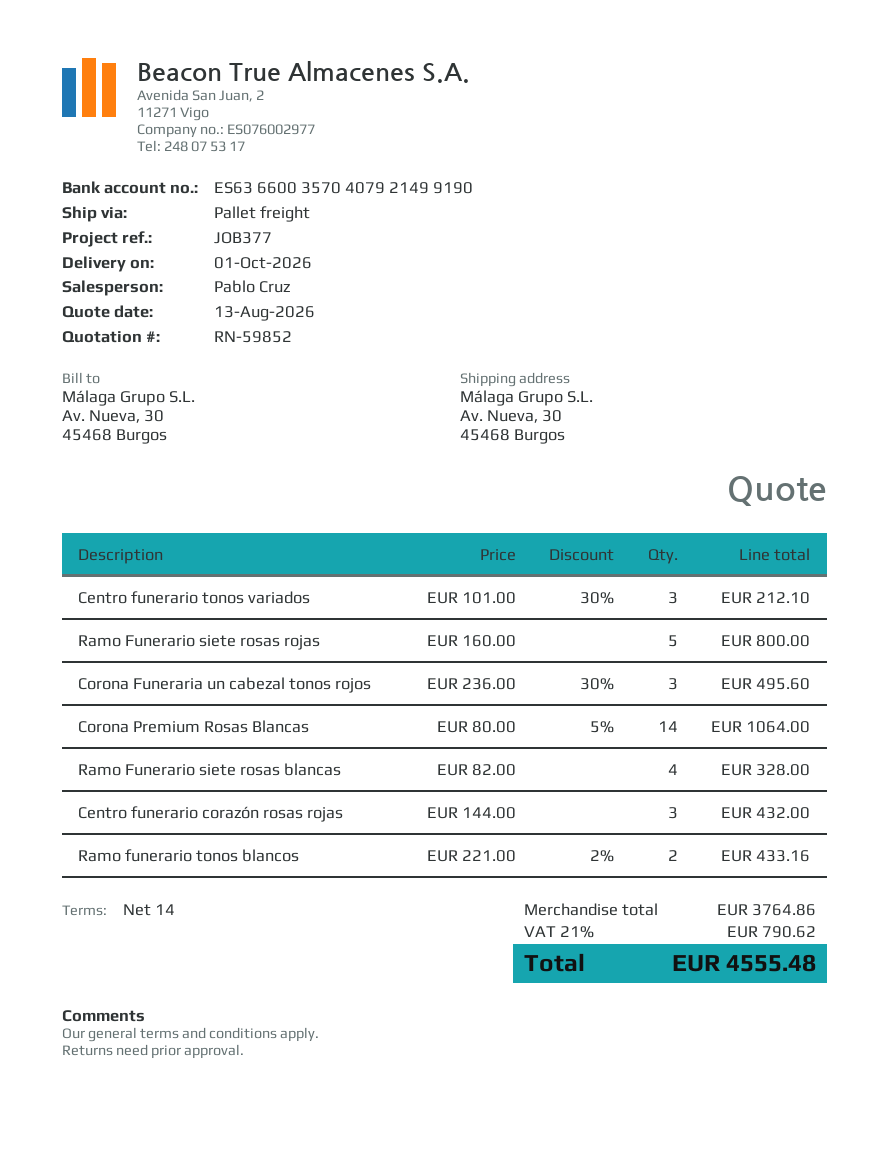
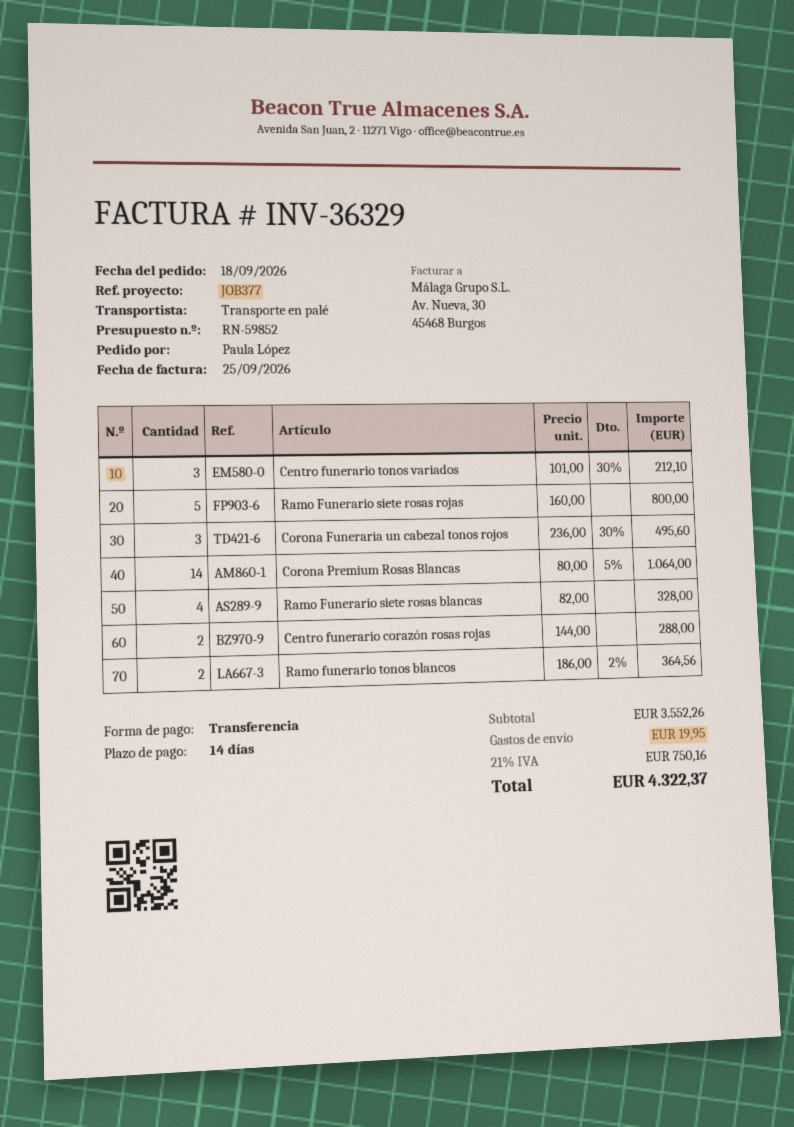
Centro funerario corazón rosas rojas: 3 x 144.00 = 432.00 -> 2 x 144.00 = 288.00
Ramo funerario tonos blancos: 2 x 221.00 - 2% = 433.16 -> 2 x 186.00 - 2% = 364.56
subtotal: 3764.86 -> 3552.26
shipping: none -> 19.95
tax: 21% = 790.62 -> 21% = 750.16
total: 4555.48 -> 4322.37

